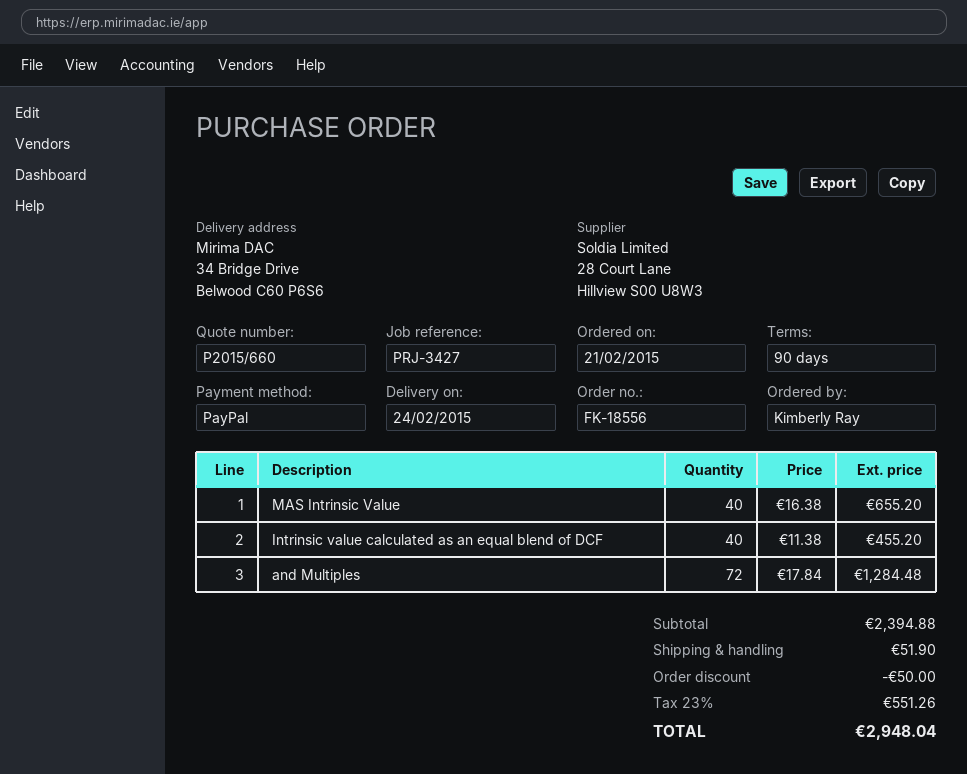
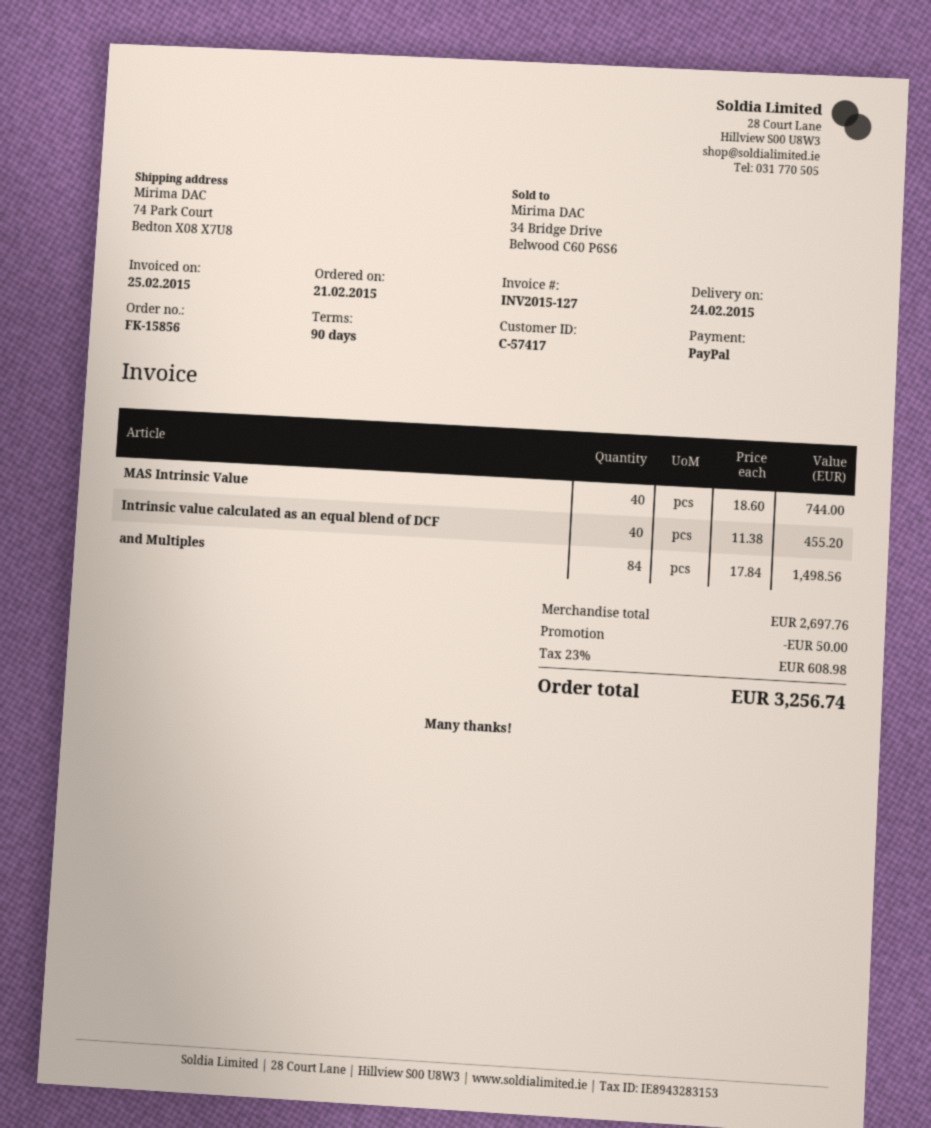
order number: FK-18556 -> FK-15856
ship to: 34 Bridge Drive, Belwood C60 P6S6 -> 74 Park Court, Bedton X08 X7U8
MAS Intrinsic Value: 40 x 16.38 = 655.20 -> 40 x 18.60 = 744.00
and Multiples: 72 x 17.84 = 1284.48 -> 84 x 17.84 = 1498.56
subtotal: 2394.88 -> 2697.76
shipping: 51.90 -> none
tax: 23% = 551.26 -> 23% = 608.98
total: 2948.04 -> 3256.74

